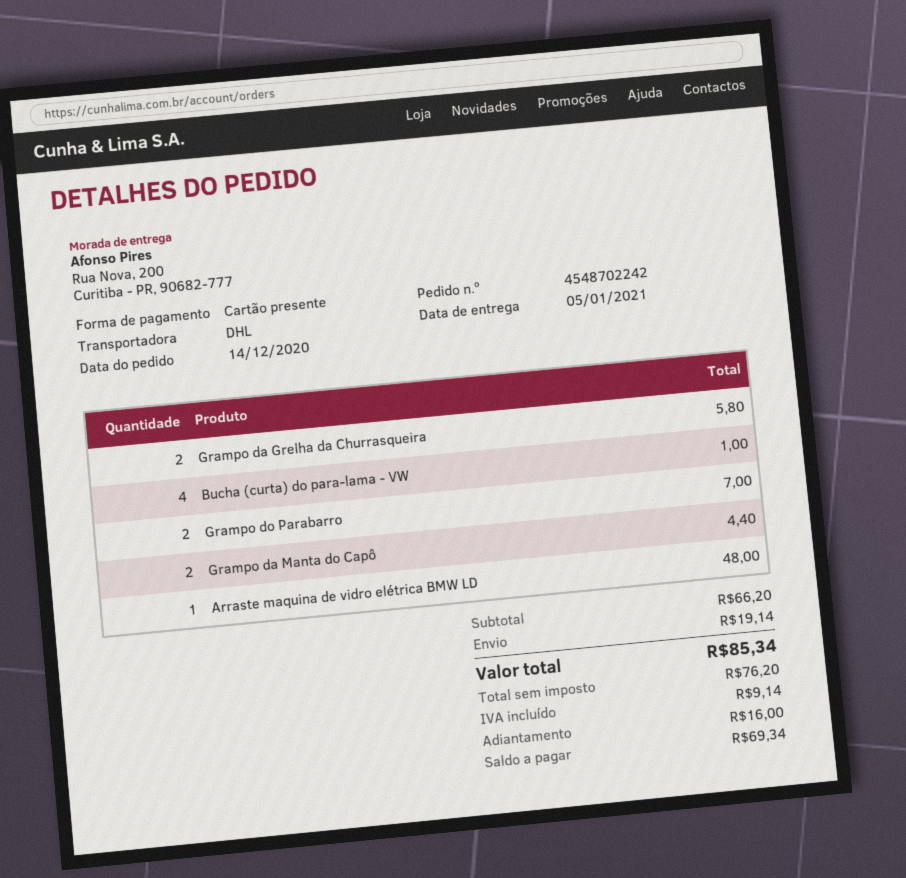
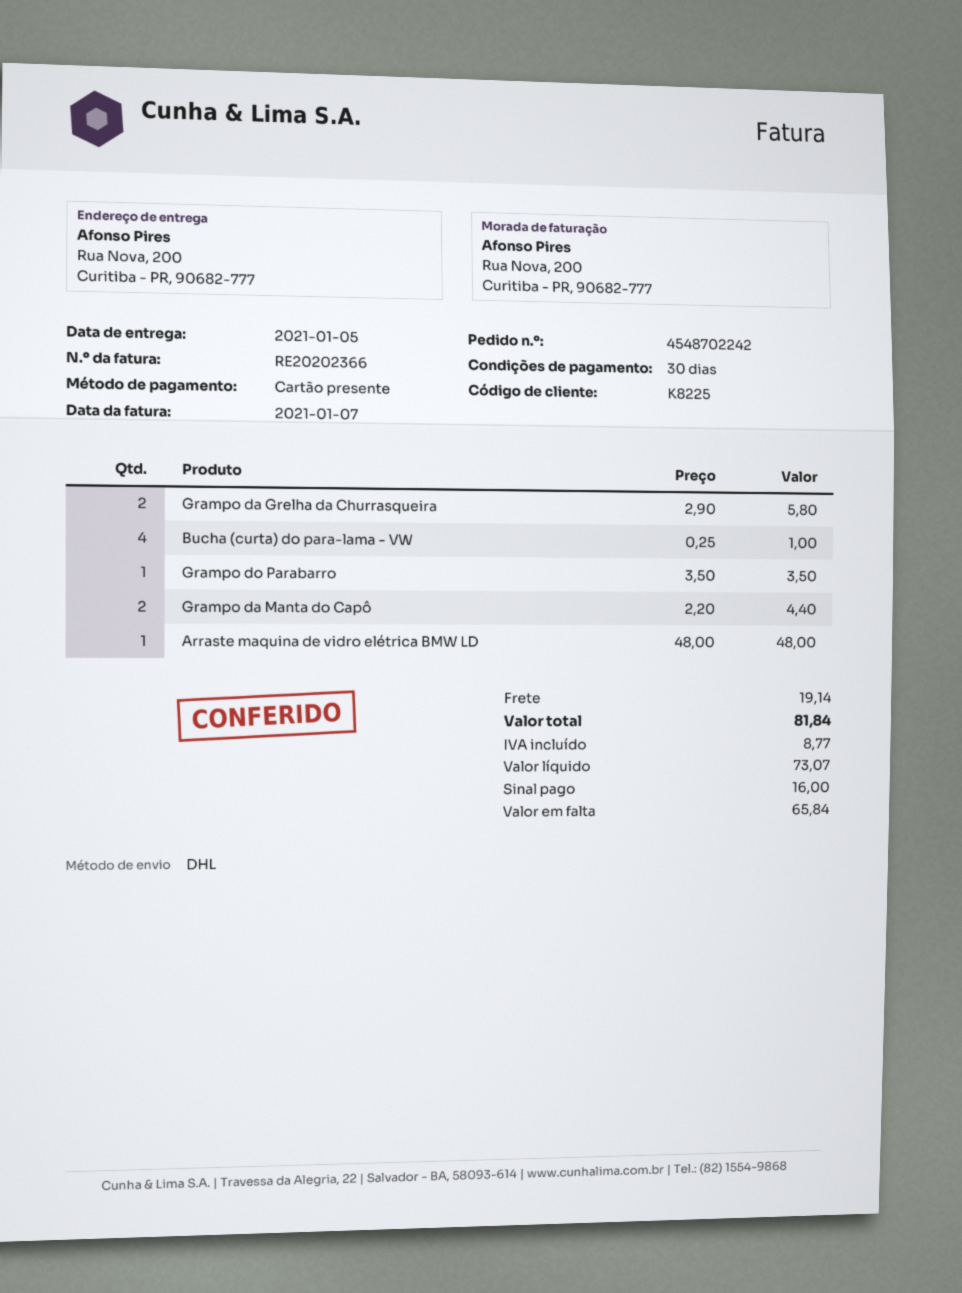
Grampo do Parabarro: 2 for 7.00 -> 1 for 3.50
net: 76.20 -> 73.07
tax: 9.14 -> 8.77
total: 85.34 -> 81.84
balance: 69.34 -> 65.84

